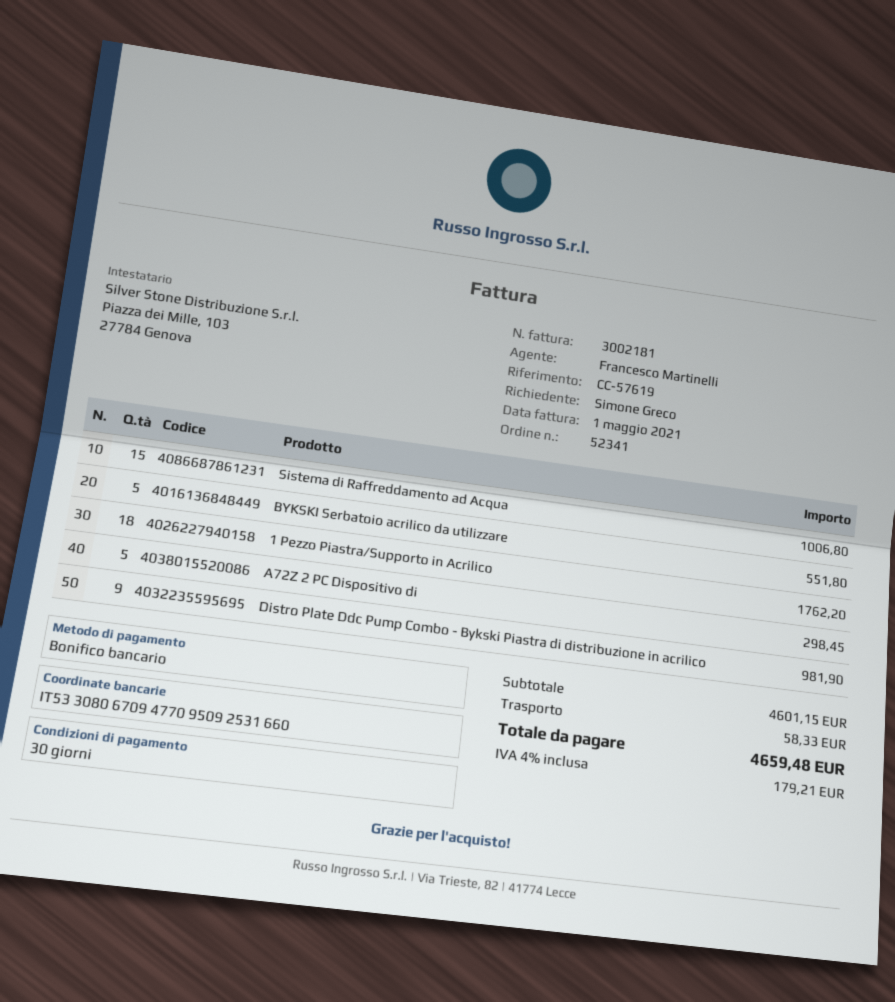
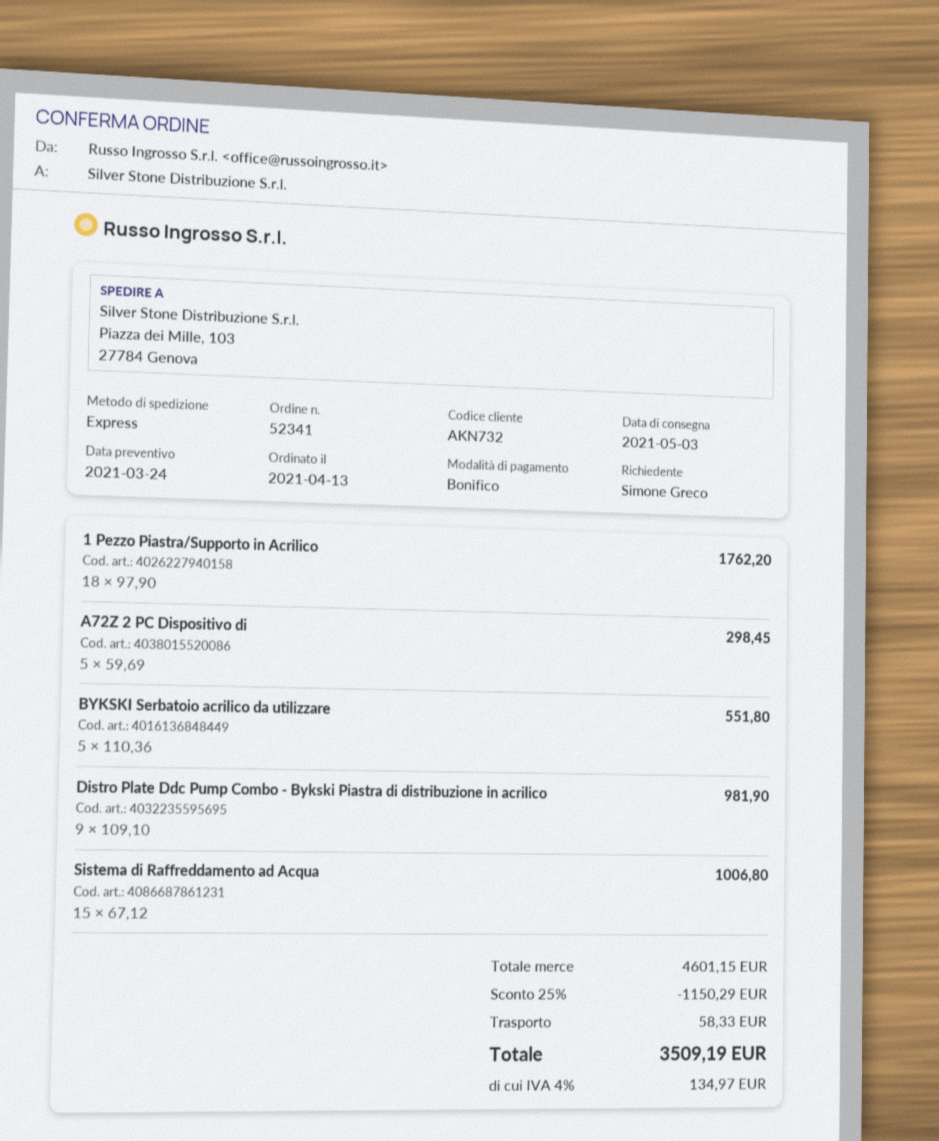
discount: none -> 25% = 1150.29
tax: 4% = 179.21 -> 4% = 134.97
total: 4659.48 -> 3509.19

